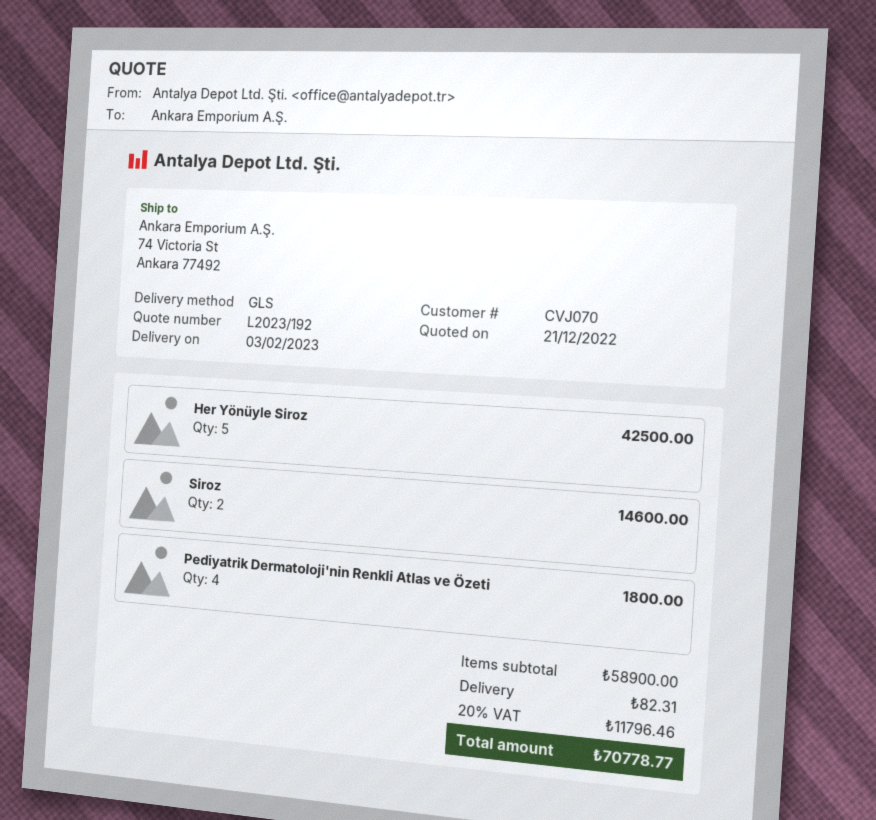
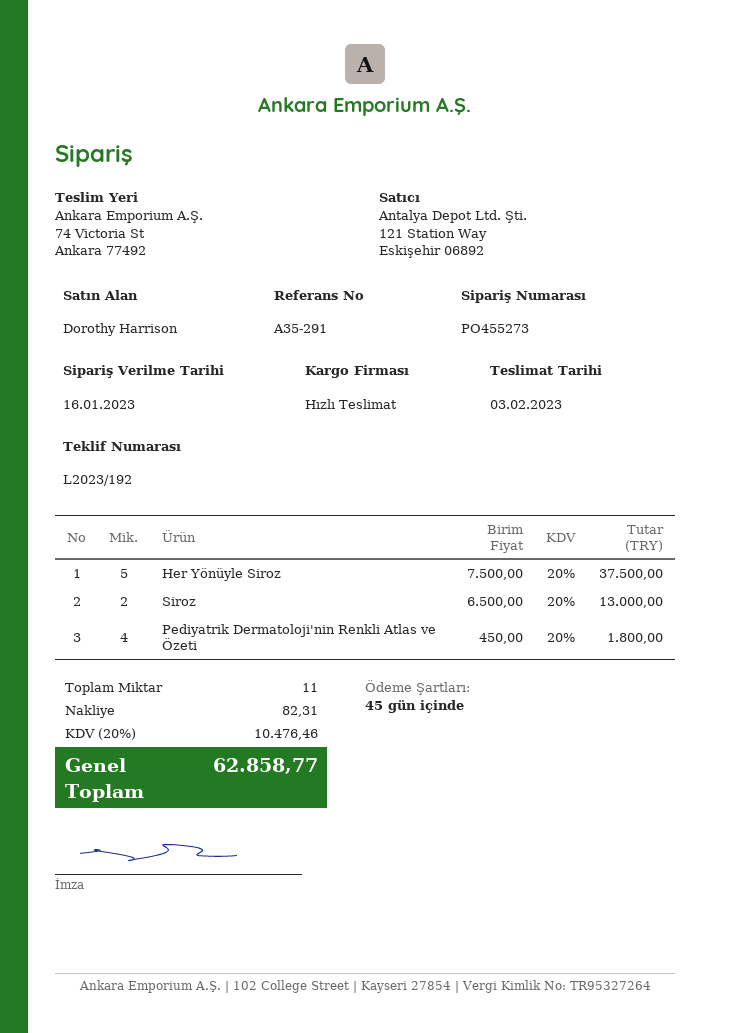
shipping method: GLS -> express
Her Yönüyle Siroz: 5 for 42500.00 -> 5 for 37500.00
Siroz: 2 for 14600.00 -> 2 for 13000.00
tax: 20% = 11796.46 -> 20% = 10476.46
total: 70778.77 -> 62858.77

